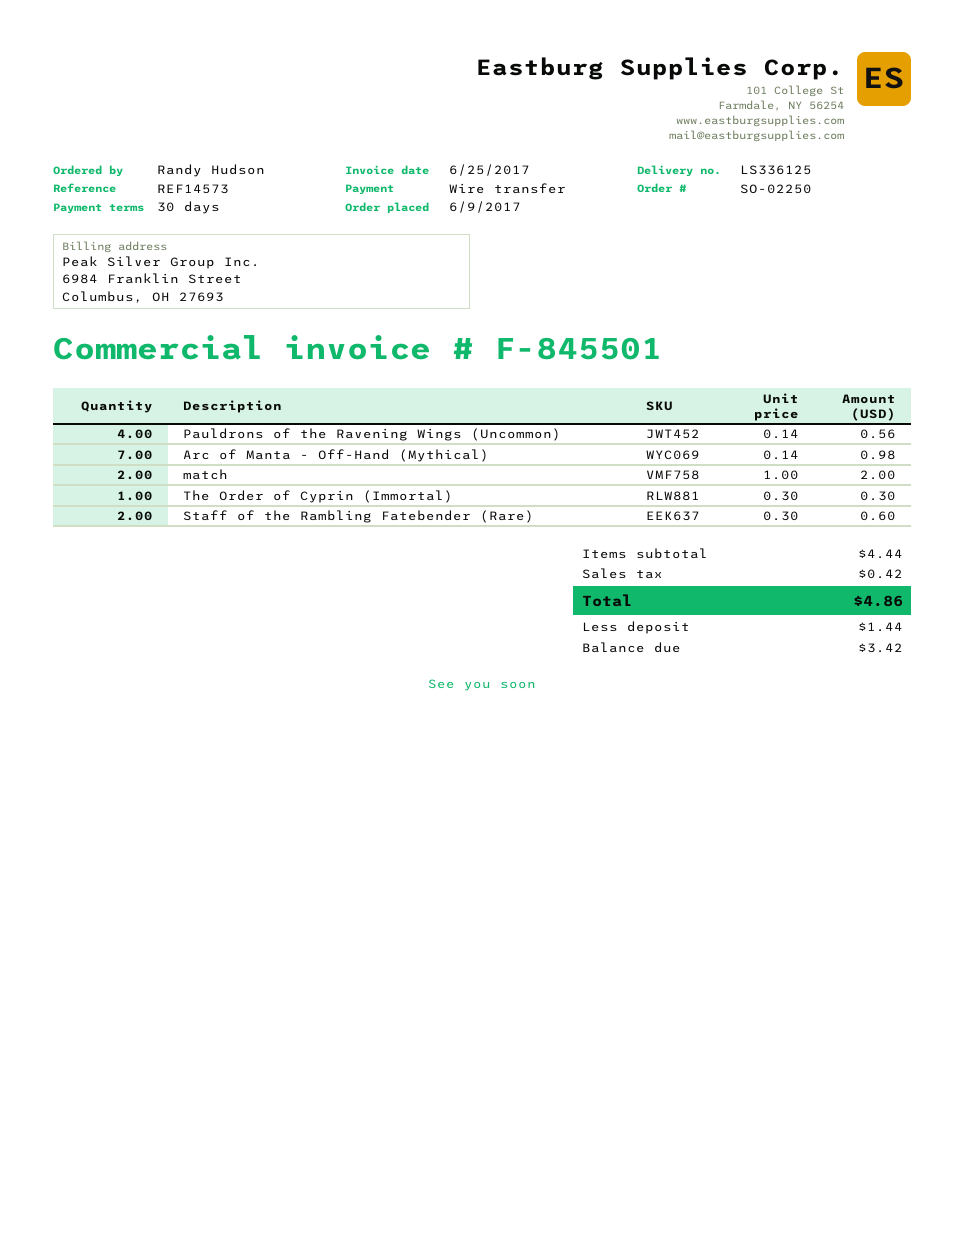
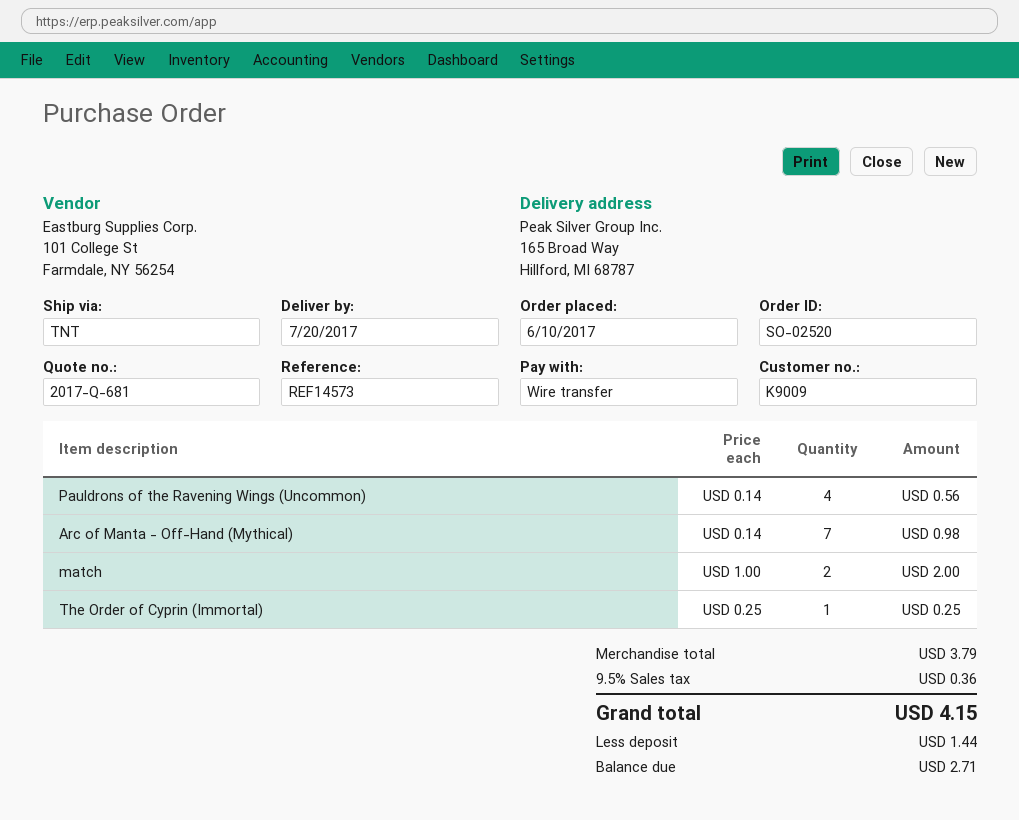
order number: SO-02250 -> SO-02520
order date: 2017-06-09 -> 2017-06-10
The Order of Cyprin (Immortal): 1 x 0.30 = 0.30 -> 1 x 0.25 = 0.25
Staff of the Rambling Fatebender (Rare): 2 x 0.30 = 0.60 -> none
subtotal: 4.44 -> 3.79
tax: 0.42 -> 0.36
total: 4.86 -> 4.15
balance: 3.42 -> 2.71

